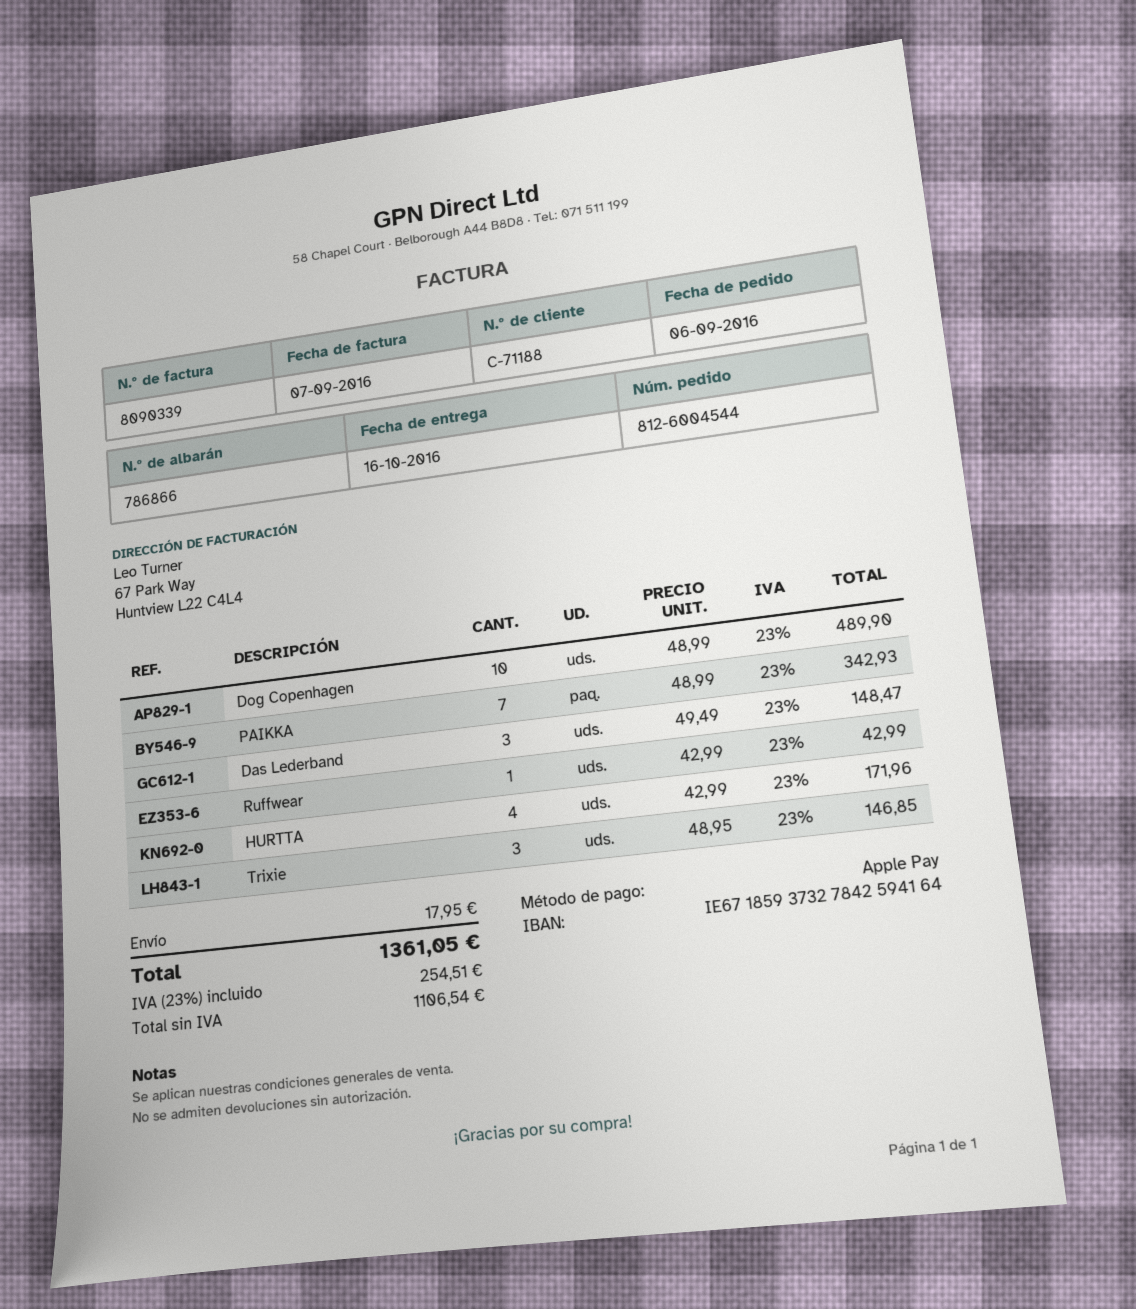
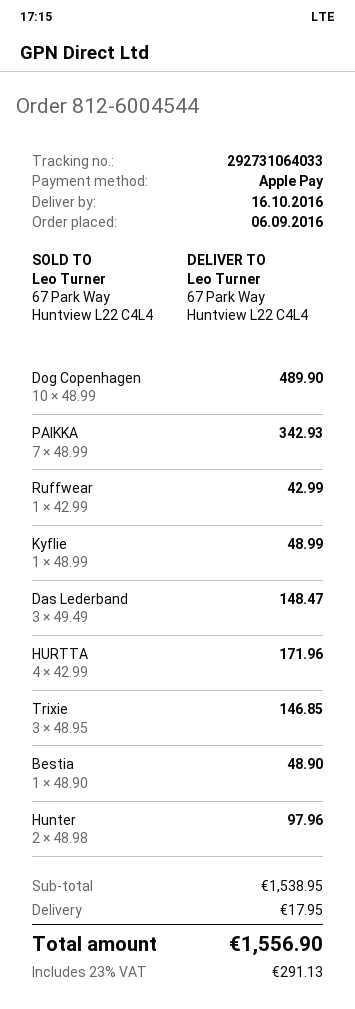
Kyflie: none -> 1 x 48.99 = 48.99
Bestia: none -> 1 x 48.90 = 48.90
Hunter: none -> 2 x 48.98 = 97.96
tax: 23% = 254.51 -> 23% = 291.13
total: 1361.05 -> 1556.90

